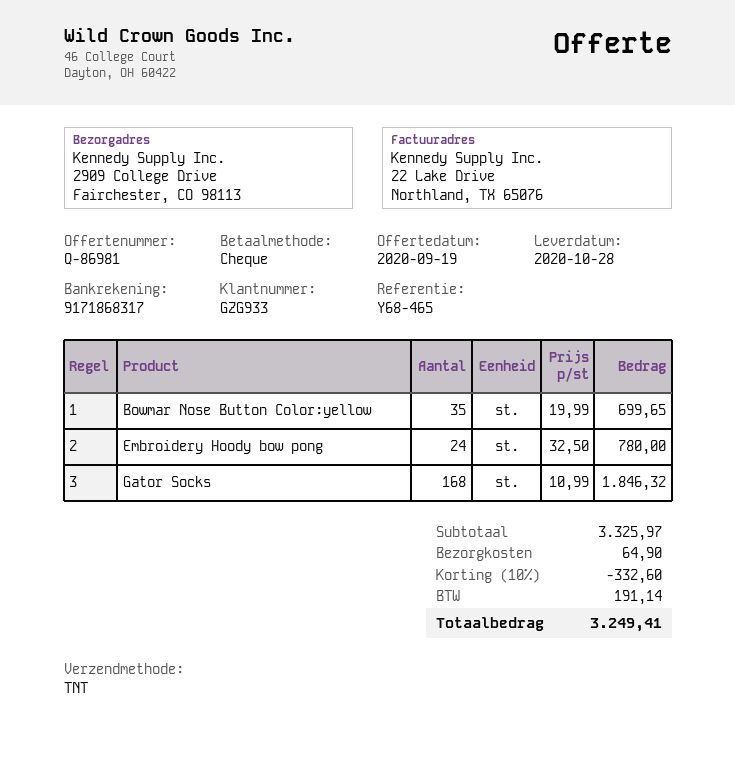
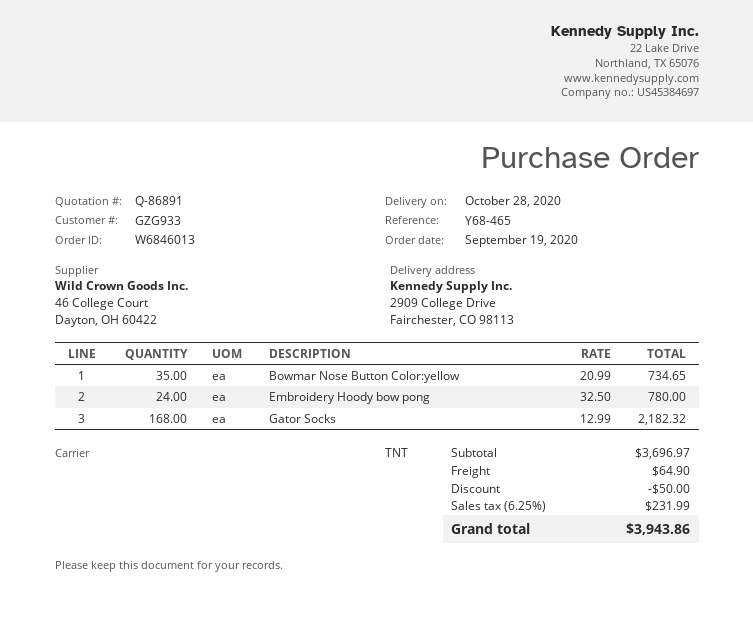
quote number: Q-86981 -> Q-86891
Bowmar Nose Button Color:yellow: 35 x 19.99 = 699.65 -> 35 x 20.99 = 734.65
Gator Socks: 168 x 10.99 = 1846.32 -> 168 x 12.99 = 2182.32
subtotal: 3325.97 -> 3696.97
discount: 332.60 -> 50.00
tax: 191.14 -> 231.99
total: 3249.41 -> 3943.86

